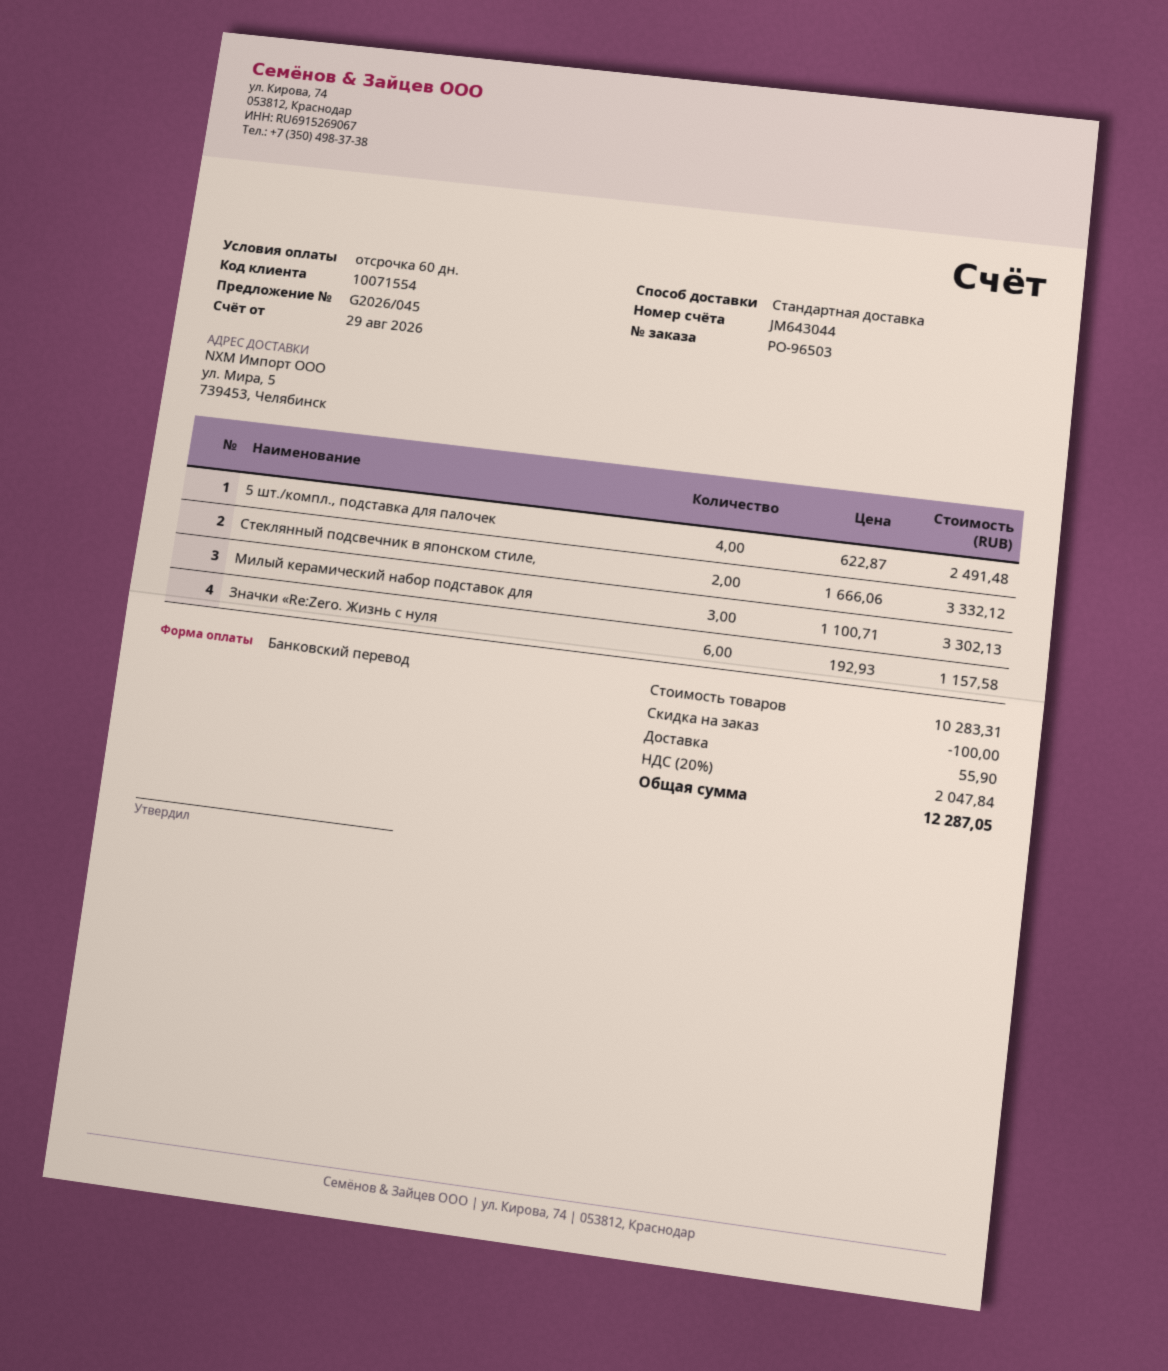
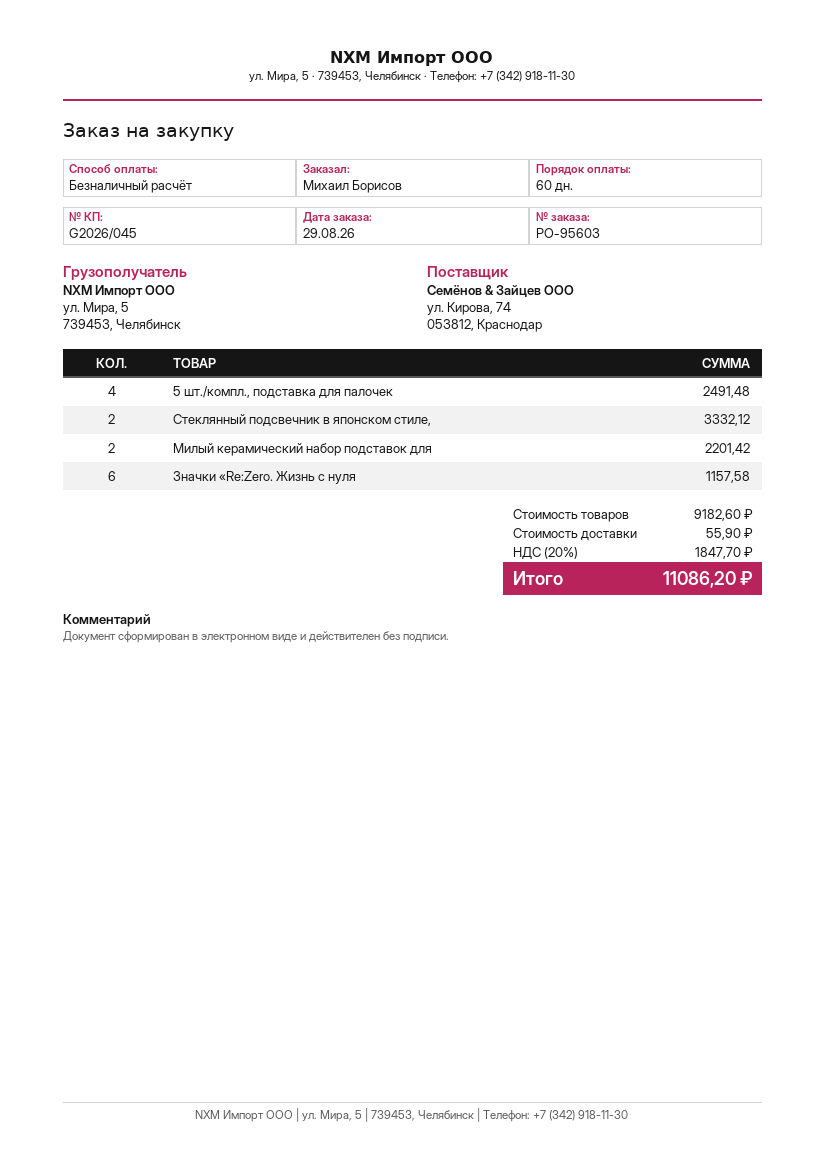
order number: PO-96503 -> PO-95603
Милый керамический набор подставок для: 3 for 3302.13 -> 2 for 2201.42
subtotal: 10283.31 -> 9182.60
discount: 100.00 -> none
tax: 20% = 2047.84 -> 20% = 1847.70
total: 12287.05 -> 11086.20

